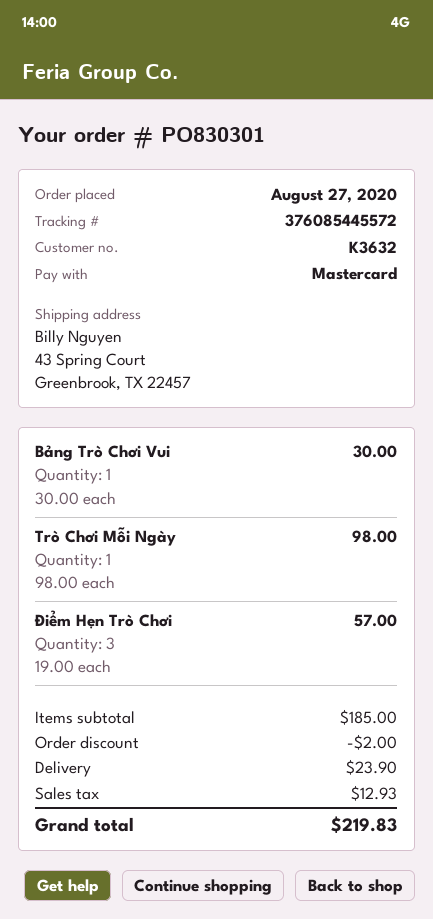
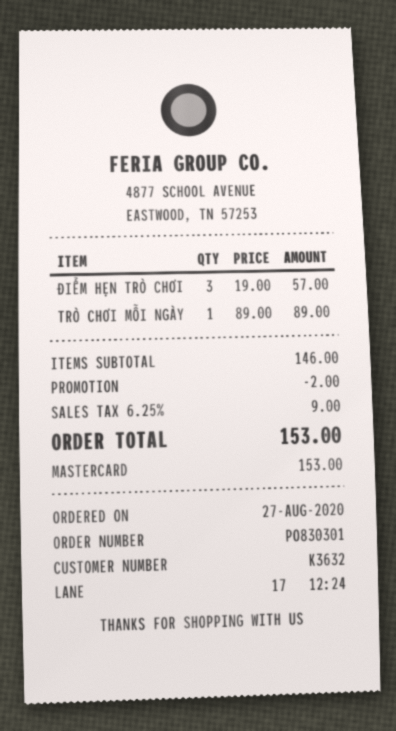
Bảng Trò Chơi Vui: 1 x 30.00 = 30.00 -> none
Trò Chơi Mỗi Ngày: 1 x 98.00 = 98.00 -> 1 x 89.00 = 89.00
subtotal: 185.00 -> 146.00
shipping: 23.90 -> none
tax: 12.93 -> 9.00
total: 219.83 -> 153.00

